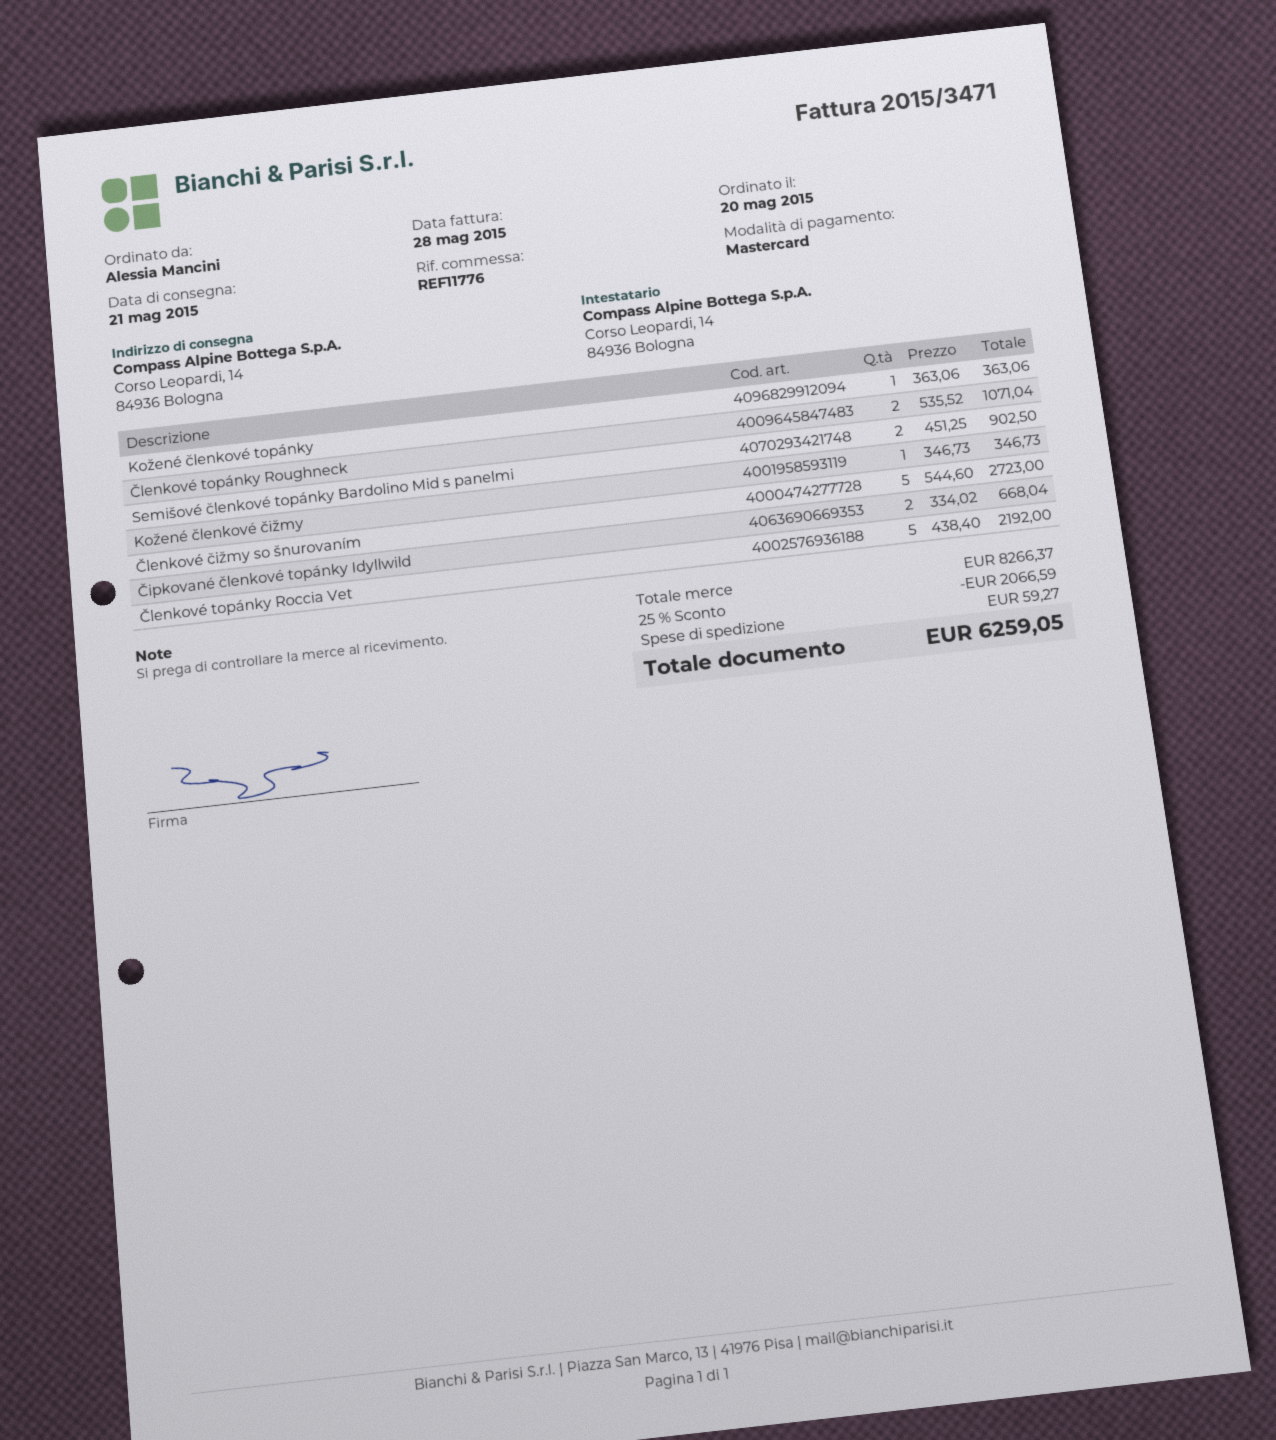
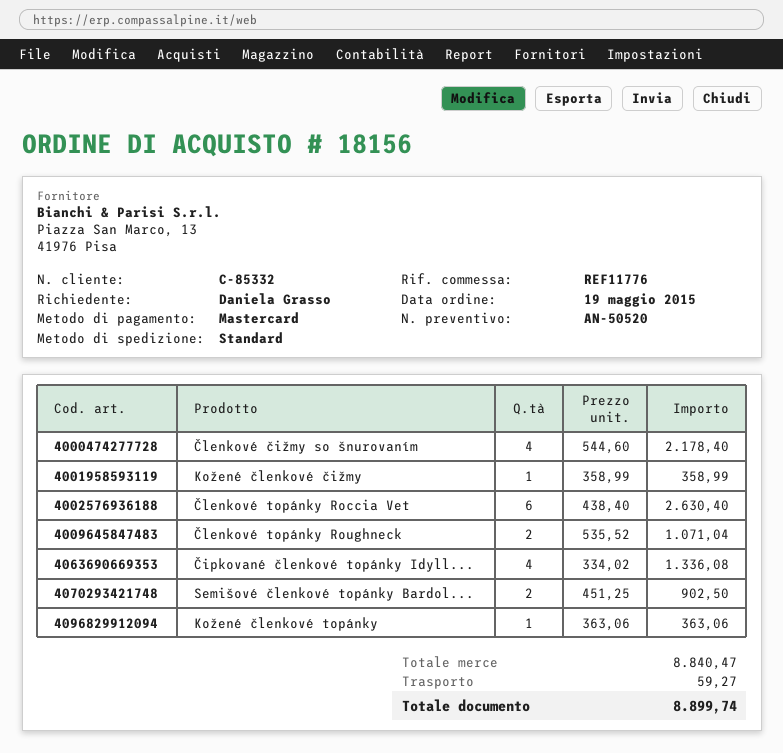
order date: 2015-05-20 -> 2015-05-19
ordered by: Alessia Mancini -> Daniela Grasso
Kožené členkové čižmy: 1 x 346.73 = 346.73 -> 1 x 358.99 = 358.99
Členkové čižmy so šnurovaním: 5 x 544.60 = 2723.00 -> 4 x 544.60 = 2178.40
Čipkované členkové topánky Idyllwild: 2 x 334.02 = 668.04 -> 4 x 334.02 = 1336.08
Členkové topánky Roccia Vet: 5 x 438.40 = 2192.00 -> 6 x 438.40 = 2630.40
subtotal: 8266.37 -> 8840.47
discount: 25% = 2066.59 -> none
total: 6259.05 -> 8899.74

